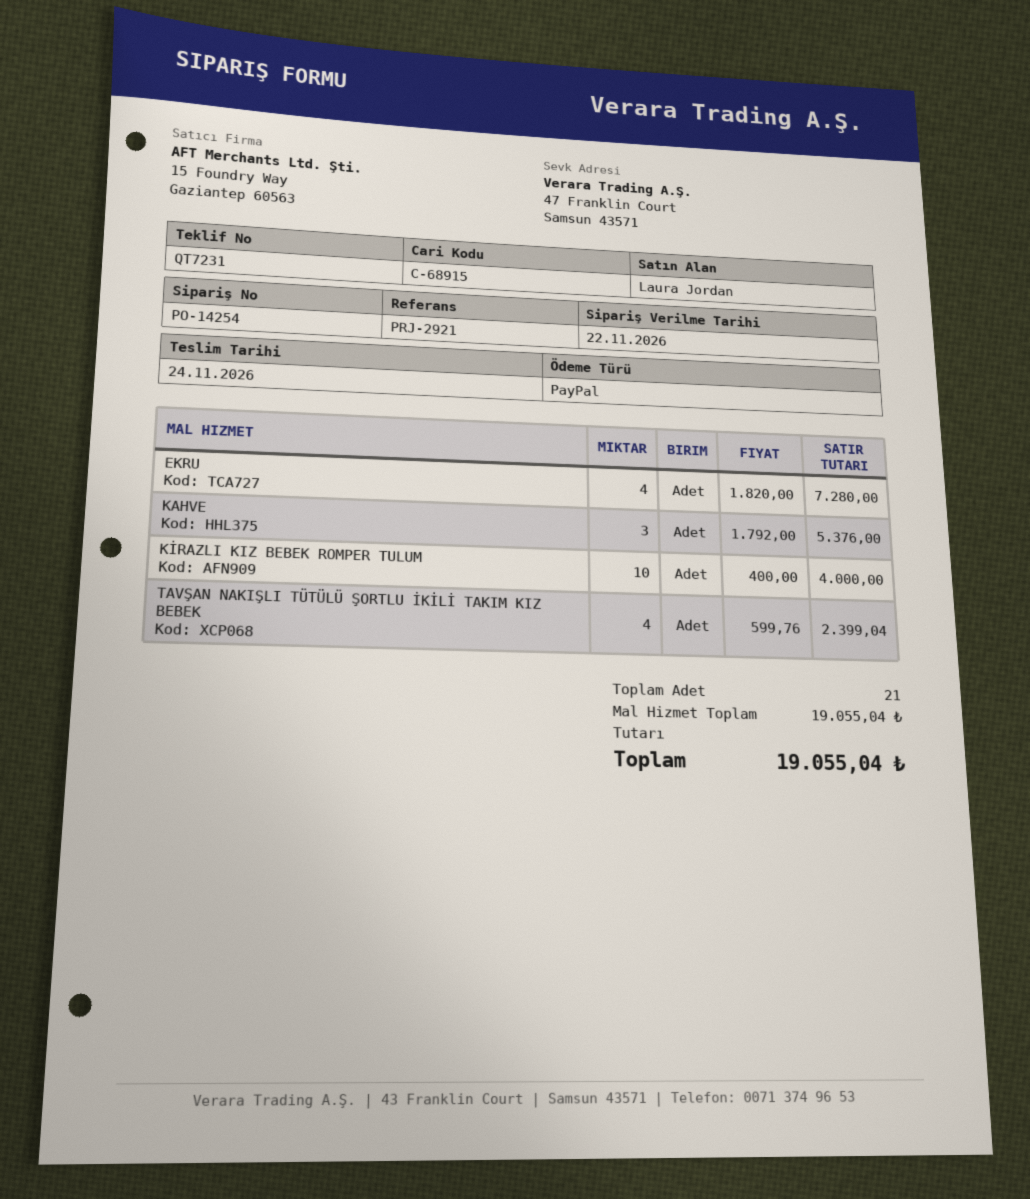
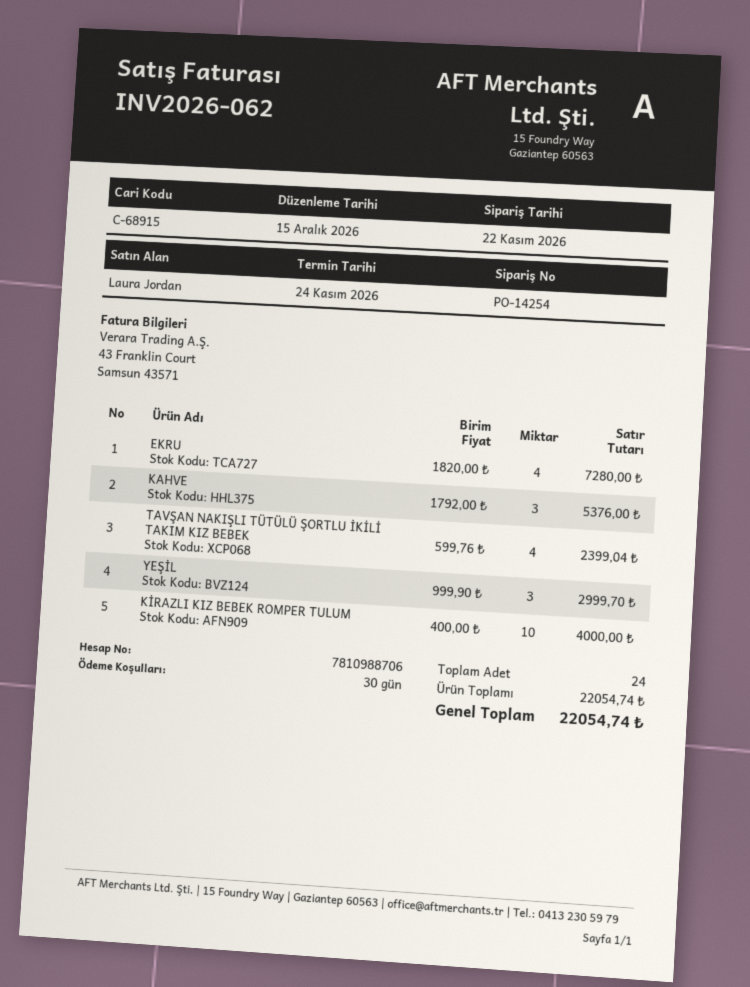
YEŞİL: none -> 3 x 999.90 = 2999.70
total quantity: 21 -> 24
subtotal: 19055.04 -> 22054.74
total: 19055.04 -> 22054.74

